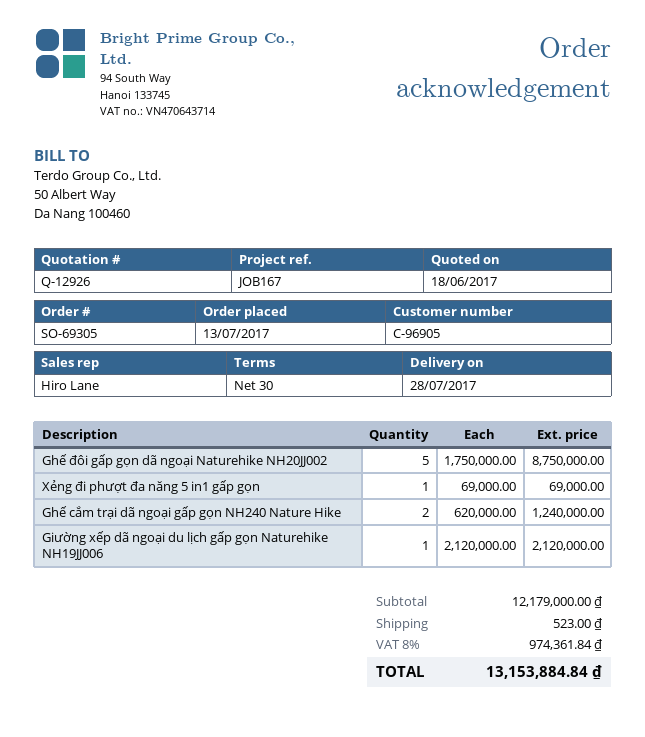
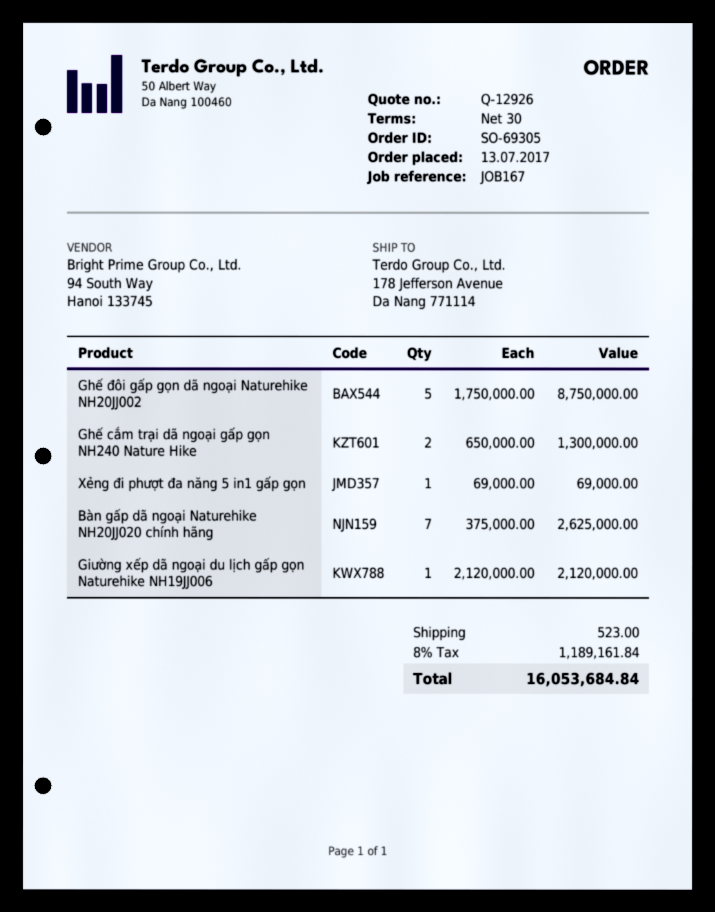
Ghế cắm trại dã ngoại gấp gọn NH240 Nature Hike: 2 x 620000.00 = 1240000.00 -> 2 x 650000.00 = 1300000.00
Bàn gấp dã ngoại Naturehike NH20JJ020 chính hãng: none -> 7 x 375000.00 = 2625000.00
tax: 8% = 974361.84 -> 8% = 1189161.84
total: 13153884.84 -> 16053684.84

